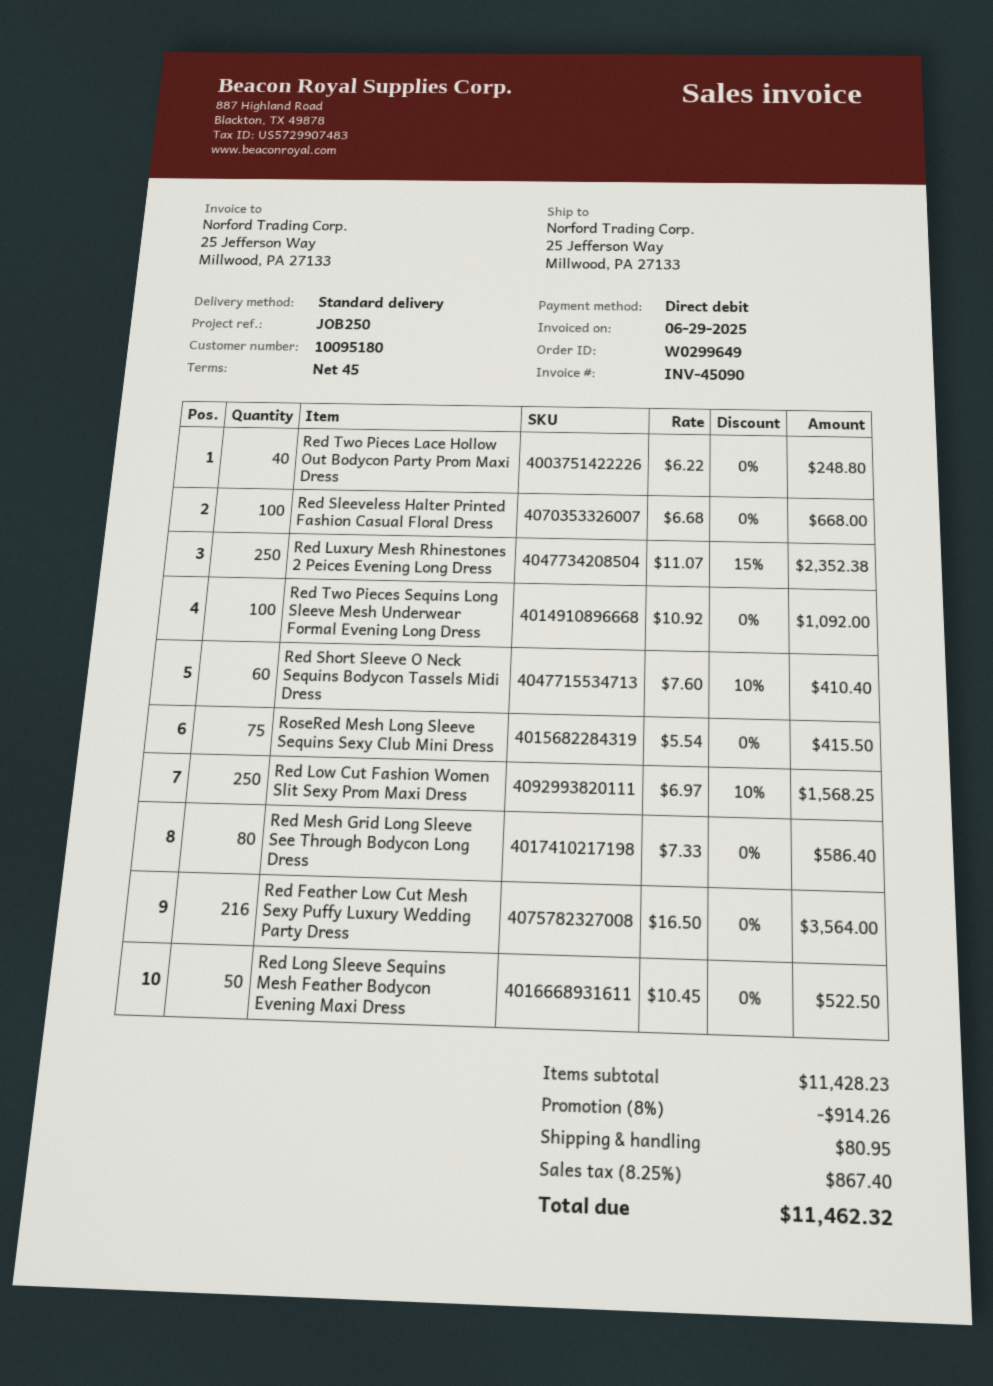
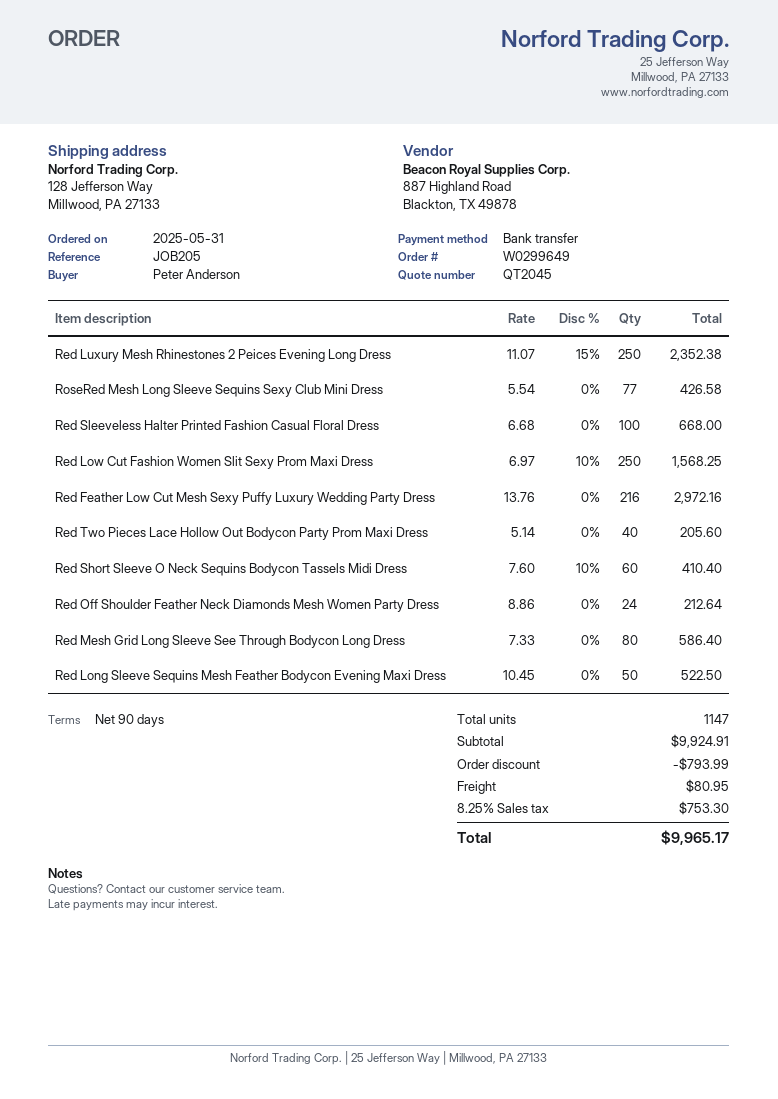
payment terms: 45 days -> 90 days
reference: JOB250 -> JOB205
payment method: direct debit -> bank transfer
ship to: 25 Jefferson Way, Millwood, PA 27133 -> 128 Jefferson Way, Millwood, PA 27133
Red Two Pieces Lace Hollow Out Bodycon Party Prom Maxi Dress: 40 x 6.22 = 248.80 -> 40 x 5.14 = 205.60
Red Two Pieces Sequins Long Sleeve Mesh Underwear Formal Evening Long Dress: 100 x 10.92 = 1092.00 -> none
RoseRed Mesh Long Sleeve Sequins Sexy Club Mini Dress: 75 x 5.54 = 415.50 -> 77 x 5.54 = 426.58
Red Feather Low Cut Mesh Sexy Puffy Luxury Wedding Party Dress: 216 x 16.50 = 3564.00 -> 216 x 13.76 = 2972.16
Red Off Shoulder Feather Neck Diamonds Mesh Women Party Dress: none -> 24 x 8.86 = 212.64
subtotal: 11428.23 -> 9924.91
discount: 914.26 -> 793.99
tax: 8.25% = 867.40 -> 8.25% = 753.30
total: 11462.32 -> 9965.17

